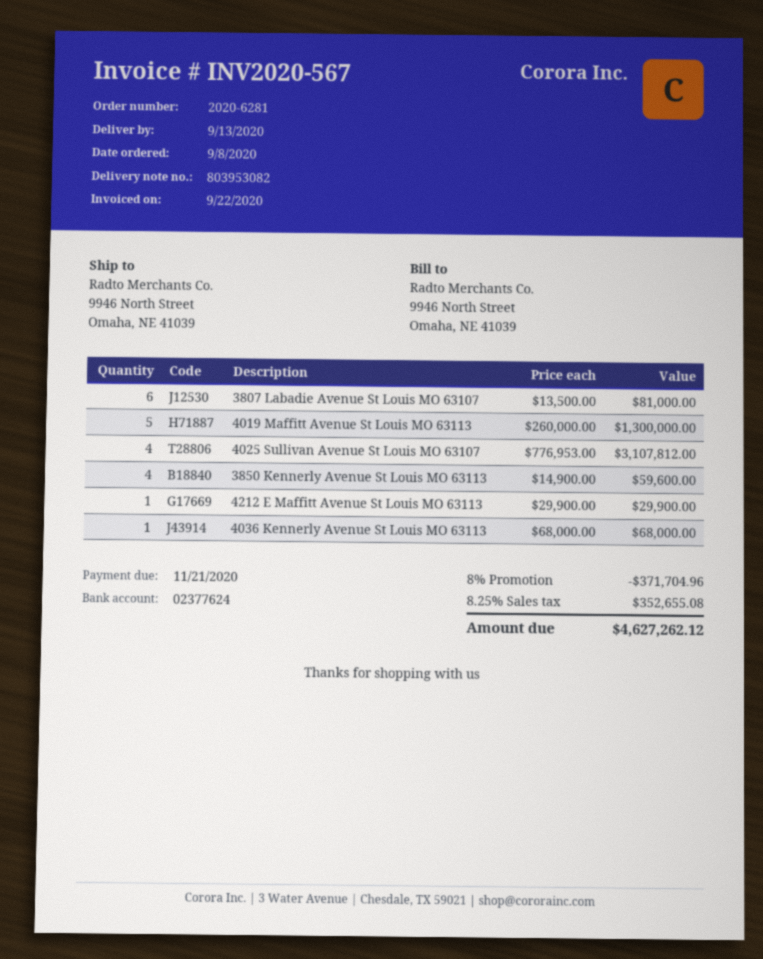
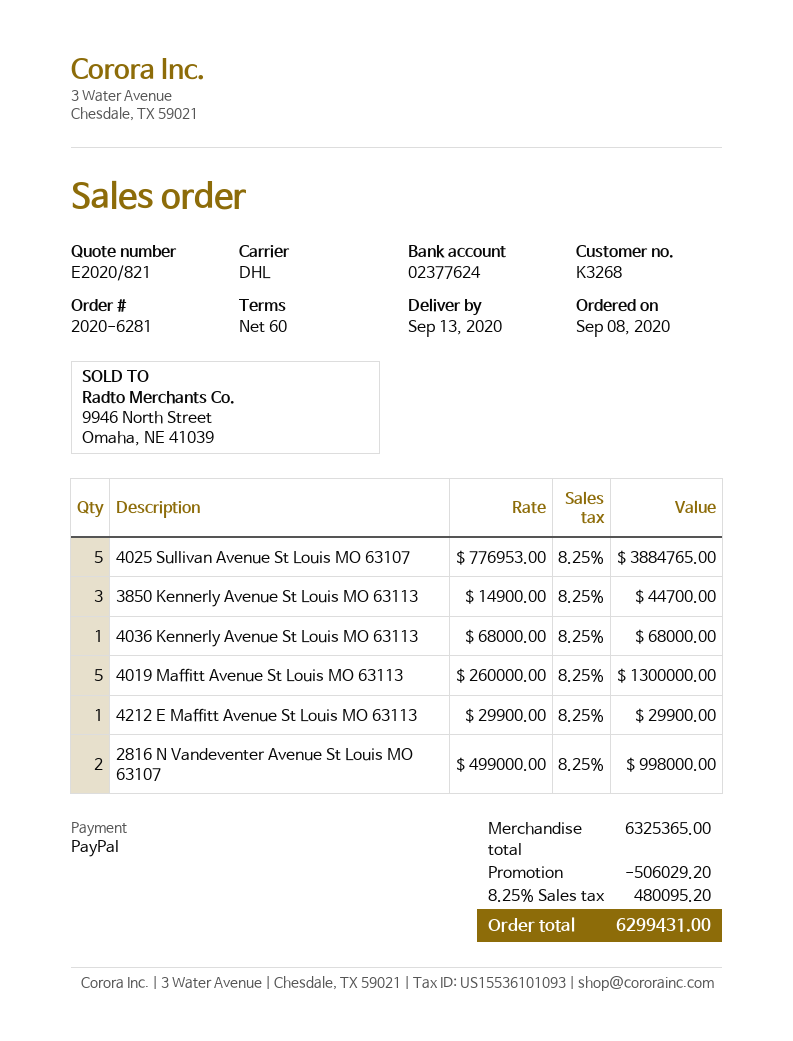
3807 Labadie Avenue St Louis MO 63107: 6 x 13500.00 = 81000.00 -> none
4025 Sullivan Avenue St Louis MO 63107: 4 x 776953.00 = 3107812.00 -> 5 x 776953.00 = 3884765.00
3850 Kennerly Avenue St Louis MO 63113: 4 x 14900.00 = 59600.00 -> 3 x 14900.00 = 44700.00
2816 N Vandeventer Avenue St Louis MO 63107: none -> 2 x 499000.00 = 998000.00
discount: 371704.96 -> 506029.20
tax: 8.25% = 352655.08 -> 8.25% = 480095.20
total: 4627262.12 -> 6299431.00

